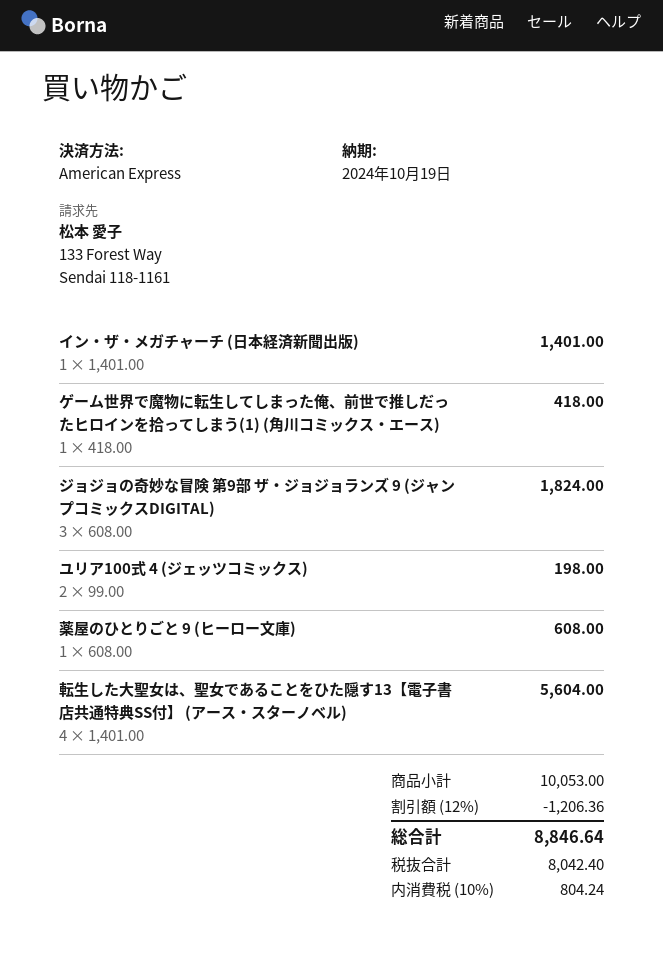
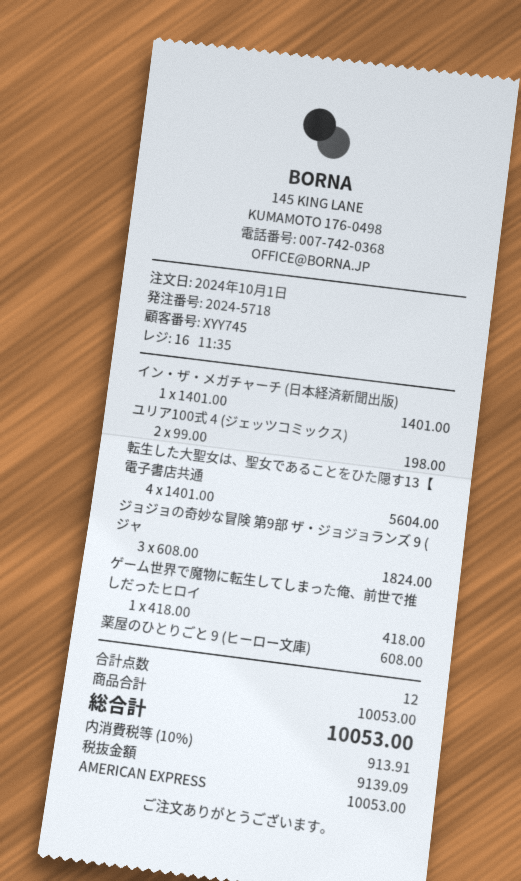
discount: 12% = 1206.36 -> none
net: 8042.40 -> 9139.09
tax: 10% = 804.24 -> 10% = 913.91
total: 8846.64 -> 10053.00

